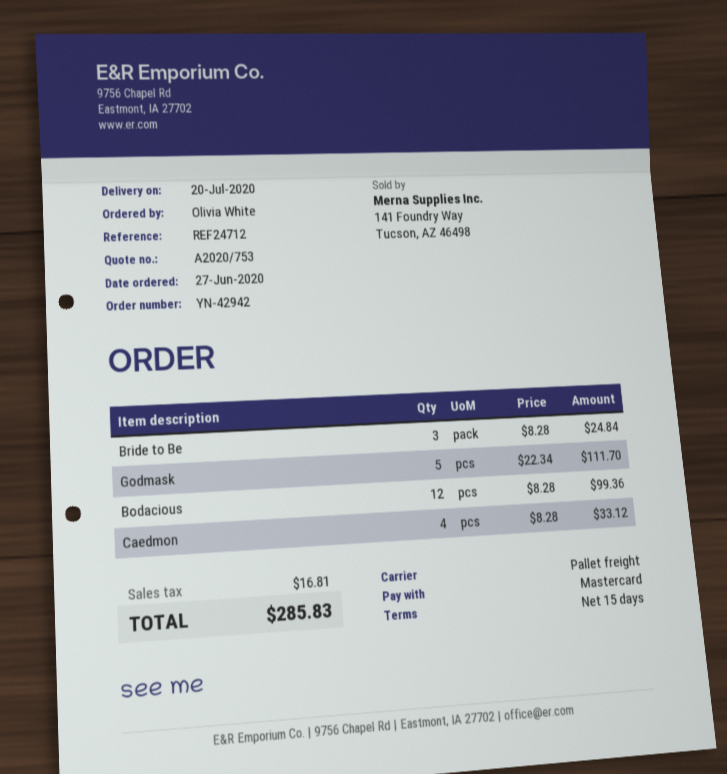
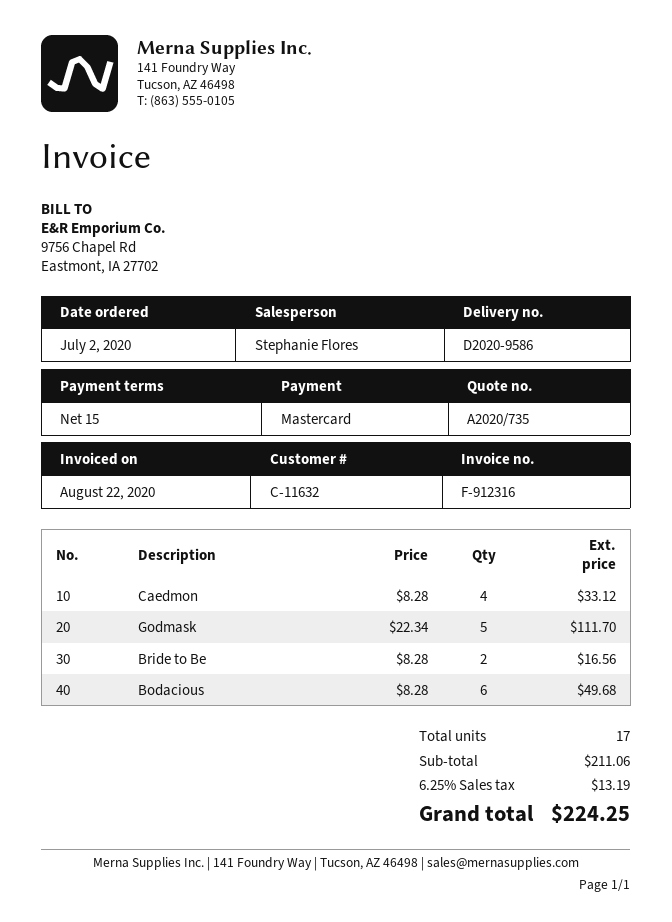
quote number: A2020/753 -> A2020/735
order date: 2020-06-27 -> 2020-07-02
Bride to Be: 3 x 8.28 = 24.84 -> 2 x 8.28 = 16.56
Bodacious: 12 x 8.28 = 99.36 -> 6 x 8.28 = 49.68
tax: 16.81 -> 13.19
total: 285.83 -> 224.25

